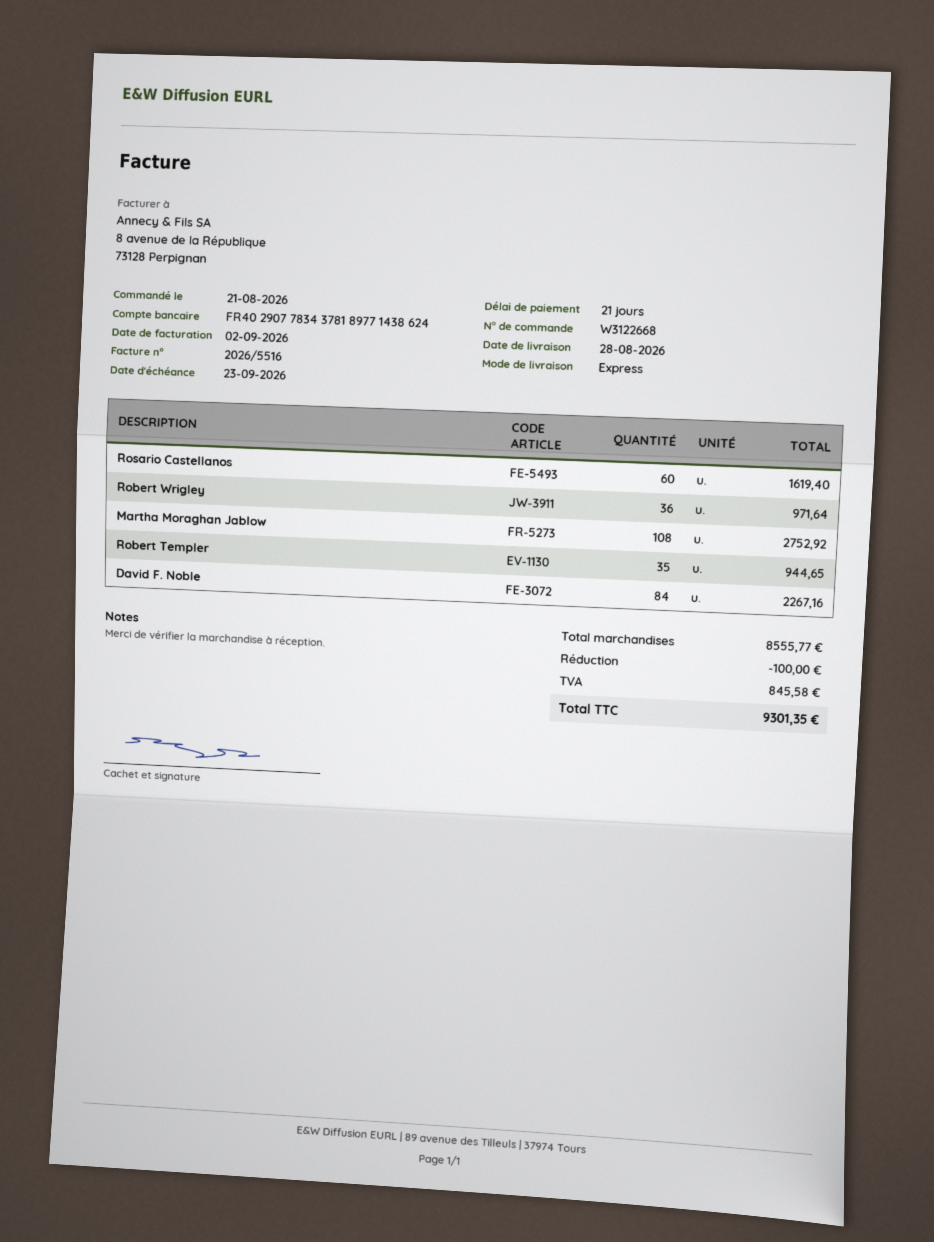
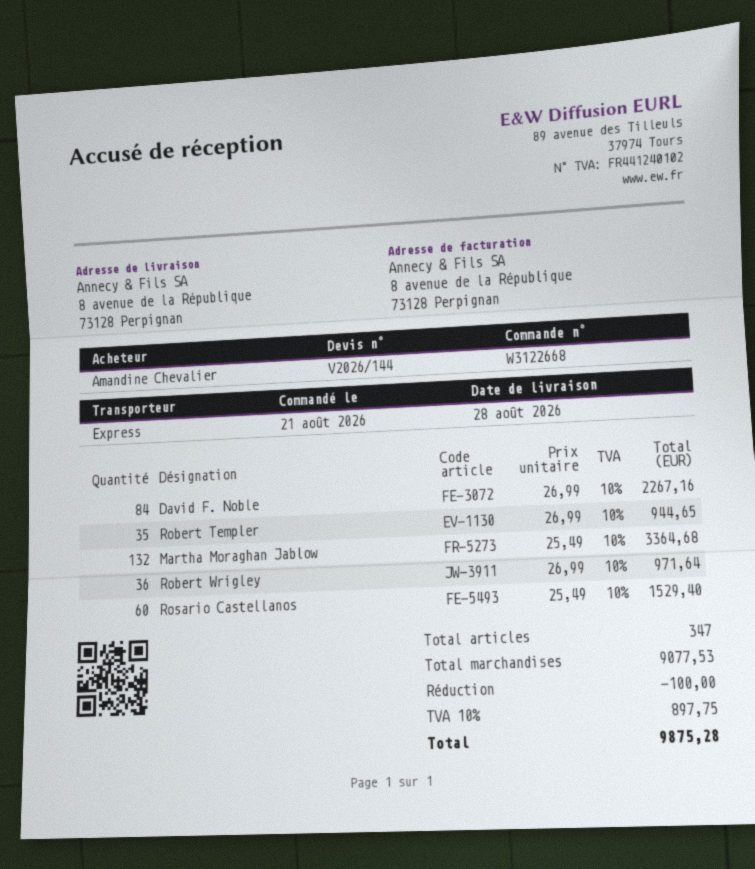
Rosario Castellanos: 60 for 1619.40 -> 60 for 1529.40
Martha Moraghan Jablow: 108 for 2752.92 -> 132 for 3364.68
subtotal: 8555.77 -> 9077.53
tax: 845.58 -> 897.75
total: 9301.35 -> 9875.28

